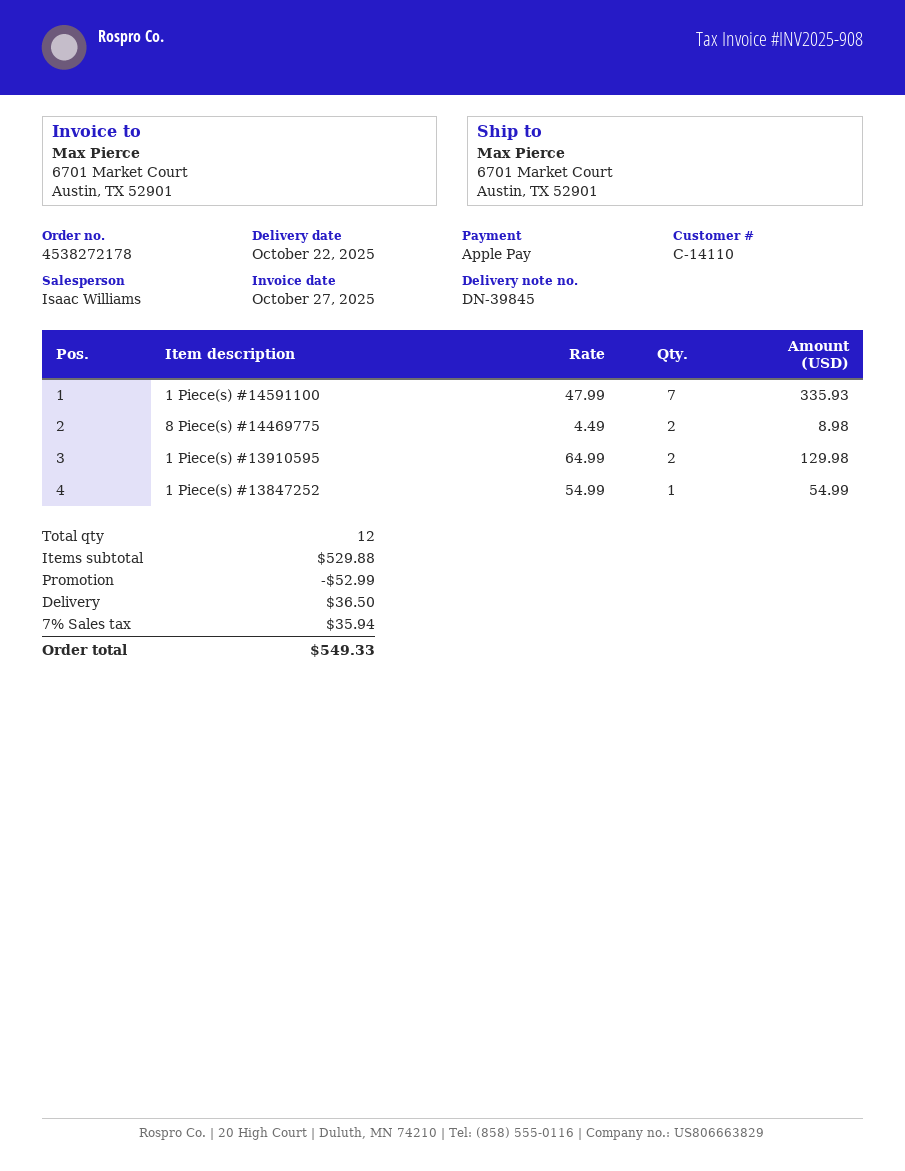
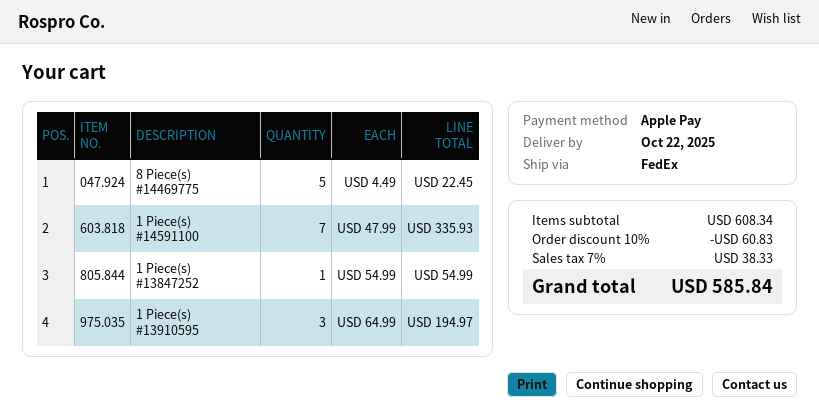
8 Piece(s) #14469775: 2 x 4.49 = 8.98 -> 5 x 4.49 = 22.45
1 Piece(s) #13910595: 2 x 64.99 = 129.98 -> 3 x 64.99 = 194.97
subtotal: 529.88 -> 608.34
discount: 52.99 -> 60.83
shipping: 36.50 -> none
tax: 7% = 35.94 -> 7% = 38.33
total: 549.33 -> 585.84

